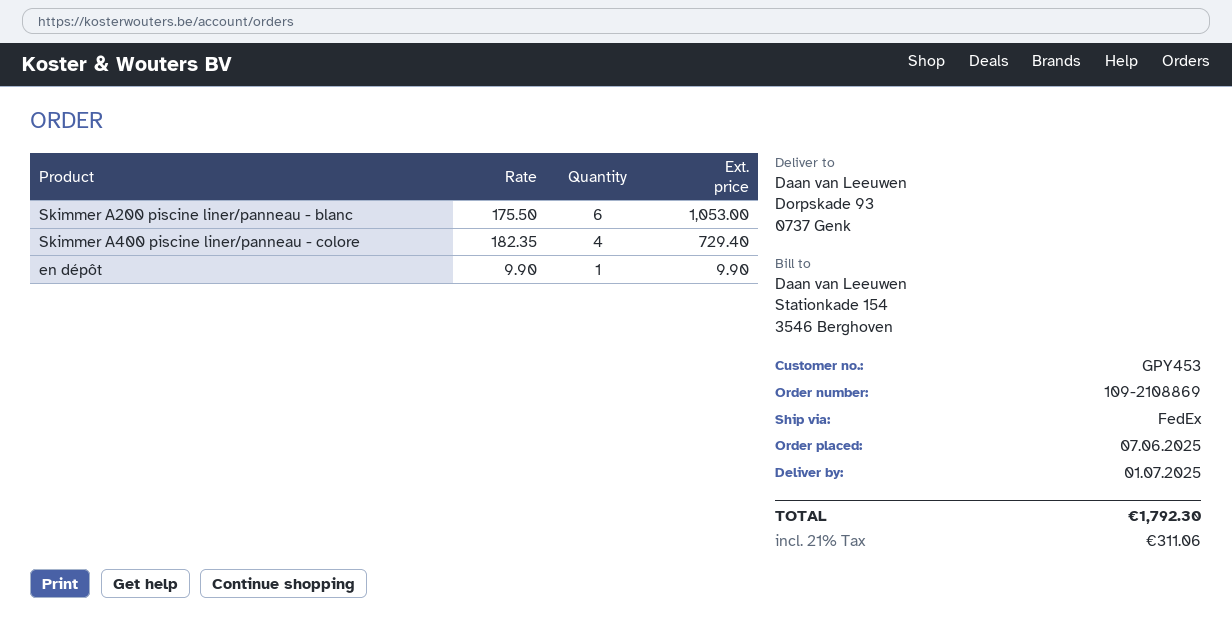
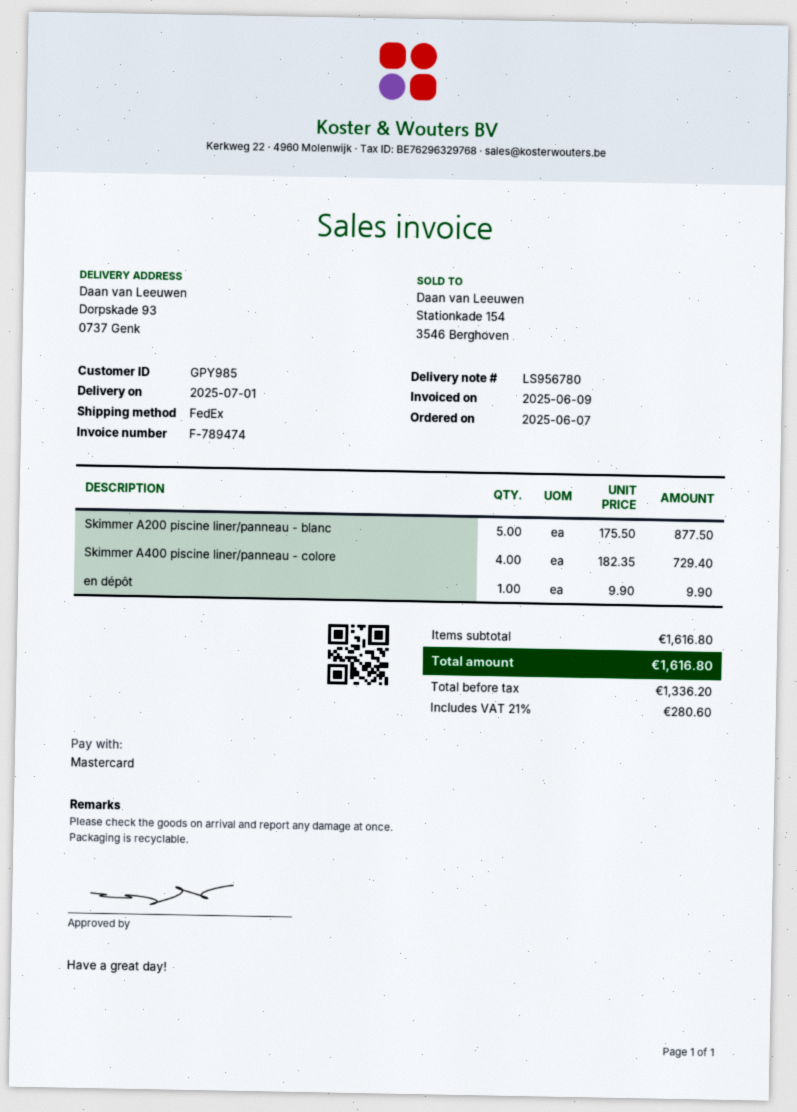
customer number: GPY453 -> GPY985
Skimmer A200 piscine liner/panneau - blanc: 6 x 175.50 = 1053.00 -> 5 x 175.50 = 877.50
tax: 21% = 311.06 -> 21% = 280.60
total: 1792.30 -> 1616.80

